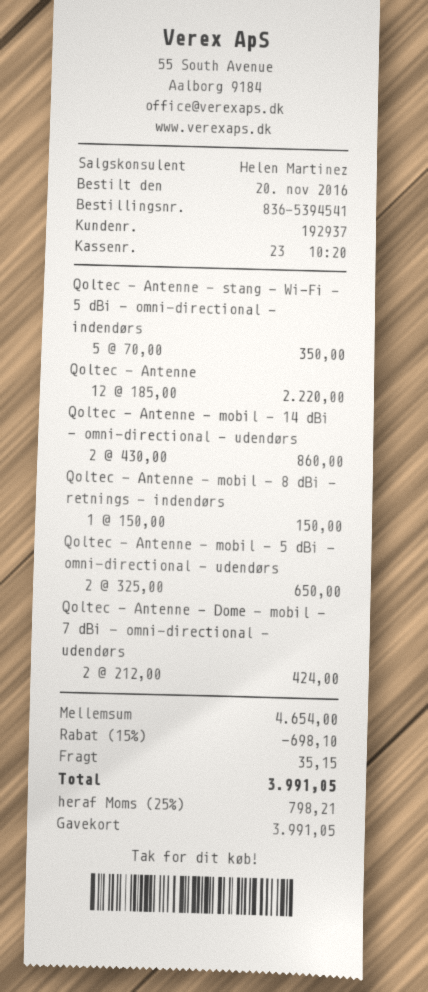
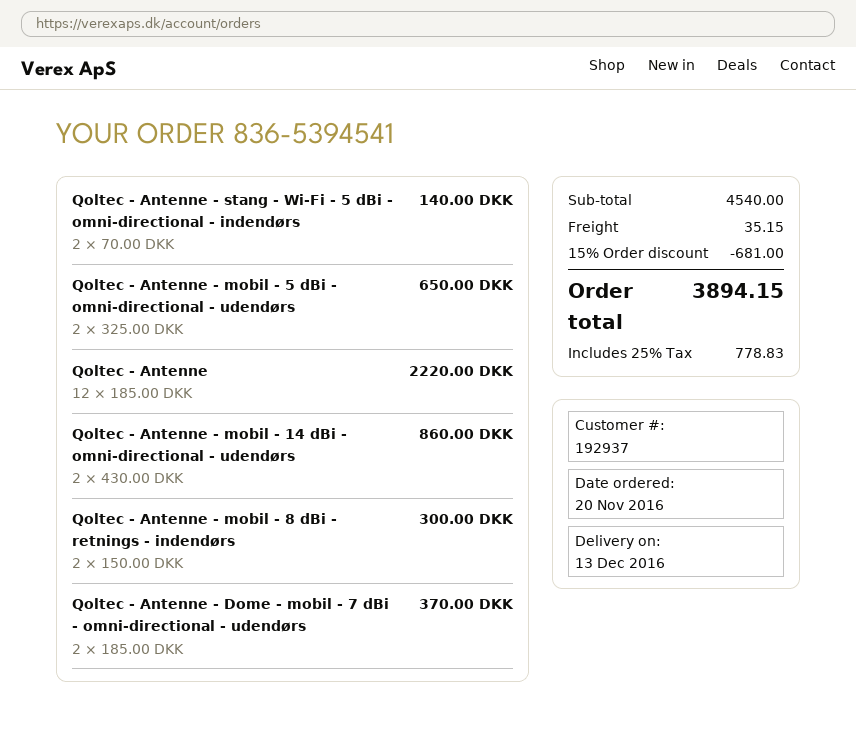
Qoltec - Antenne - stang - Wi-Fi - 5 dBi - omni-directional - indendørs: 5 x 70.00 = 350.00 -> 2 x 70.00 = 140.00
Qoltec - Antenne - mobil - 8 dBi - retnings - indendørs: 1 x 150.00 = 150.00 -> 2 x 150.00 = 300.00
Qoltec - Antenne - Dome - mobil - 7 dBi - omni-directional - udendørs: 2 x 212.00 = 424.00 -> 2 x 185.00 = 370.00
subtotal: 4654.00 -> 4540.00
discount: 15% = 698.10 -> 15% = 681.00
tax: 25% = 798.21 -> 25% = 778.83
total: 3991.05 -> 3894.15

